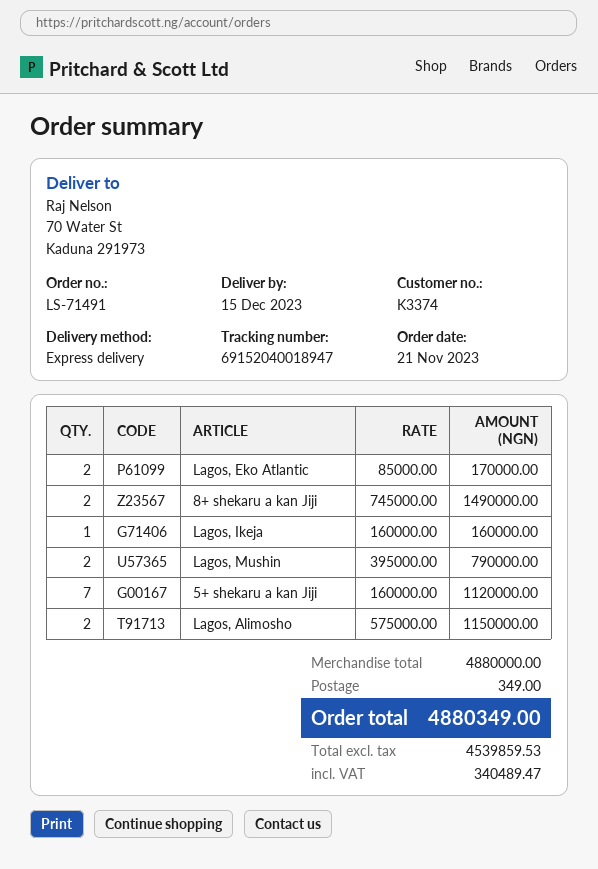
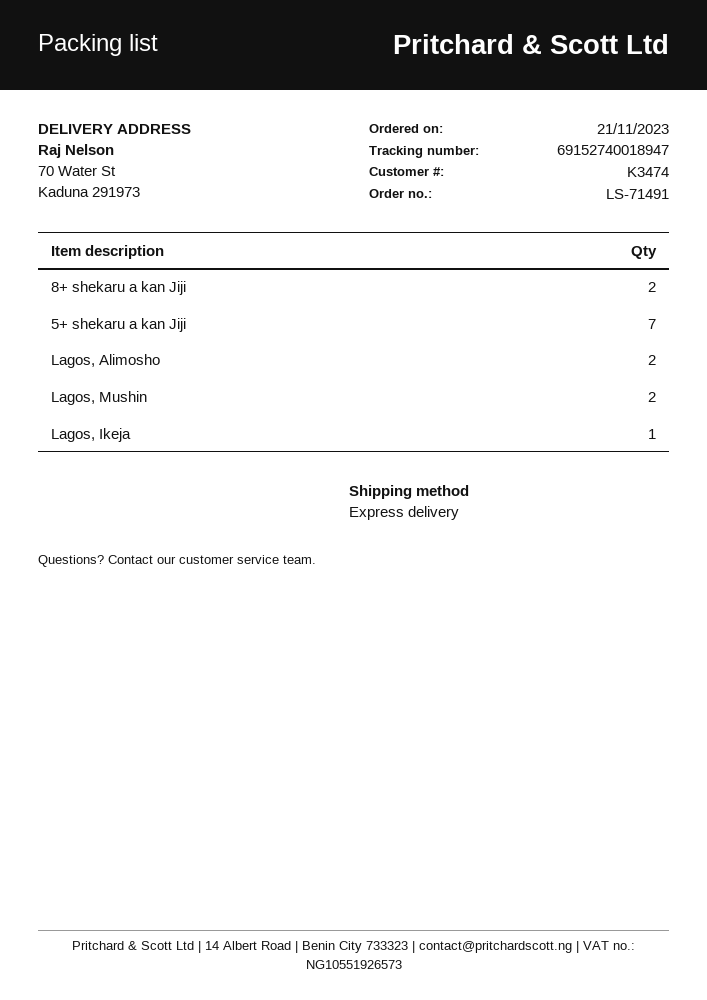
customer number: K3374 -> K3474
tracking number: 69152040018947 -> 69152740018947
Lagos, Eko Atlantic: 2 -> none

